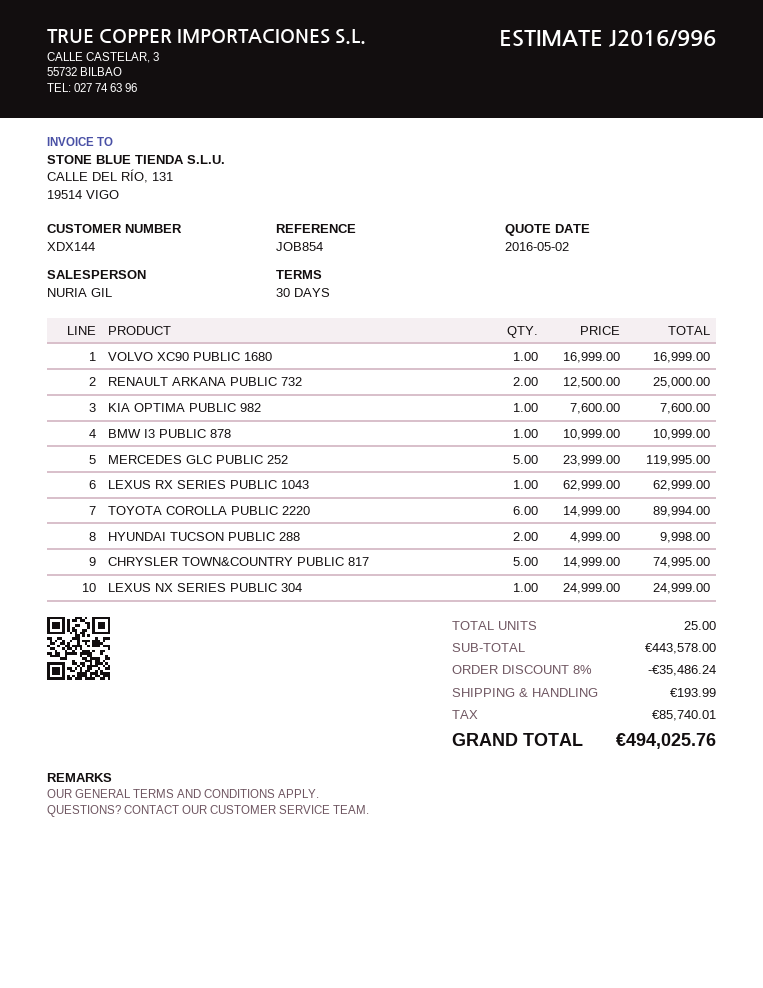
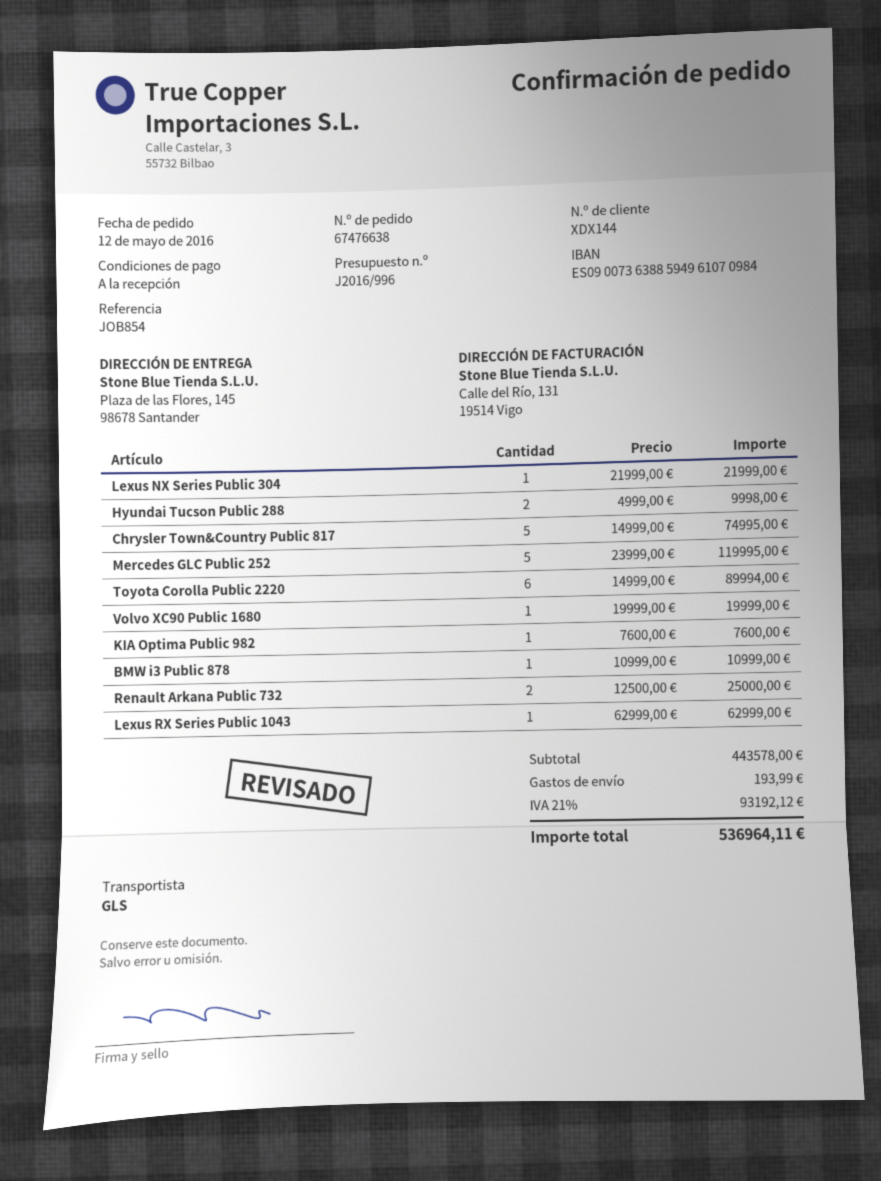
payment terms: 30 days -> on receipt
VOLVO XC90 PUBLIC 1680: 1 x 16999.00 = 16999.00 -> 1 x 19999.00 = 19999.00
LEXUS NX SERIES PUBLIC 304: 1 x 24999.00 = 24999.00 -> 1 x 21999.00 = 21999.00
discount: 8% = 35486.24 -> none
tax: 85740.01 -> 93192.12
total: 494025.76 -> 536964.11

